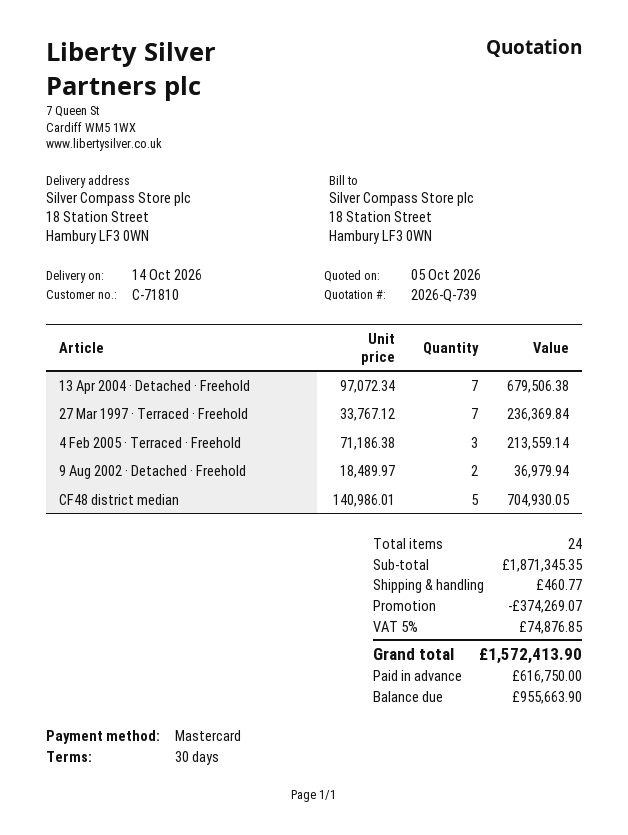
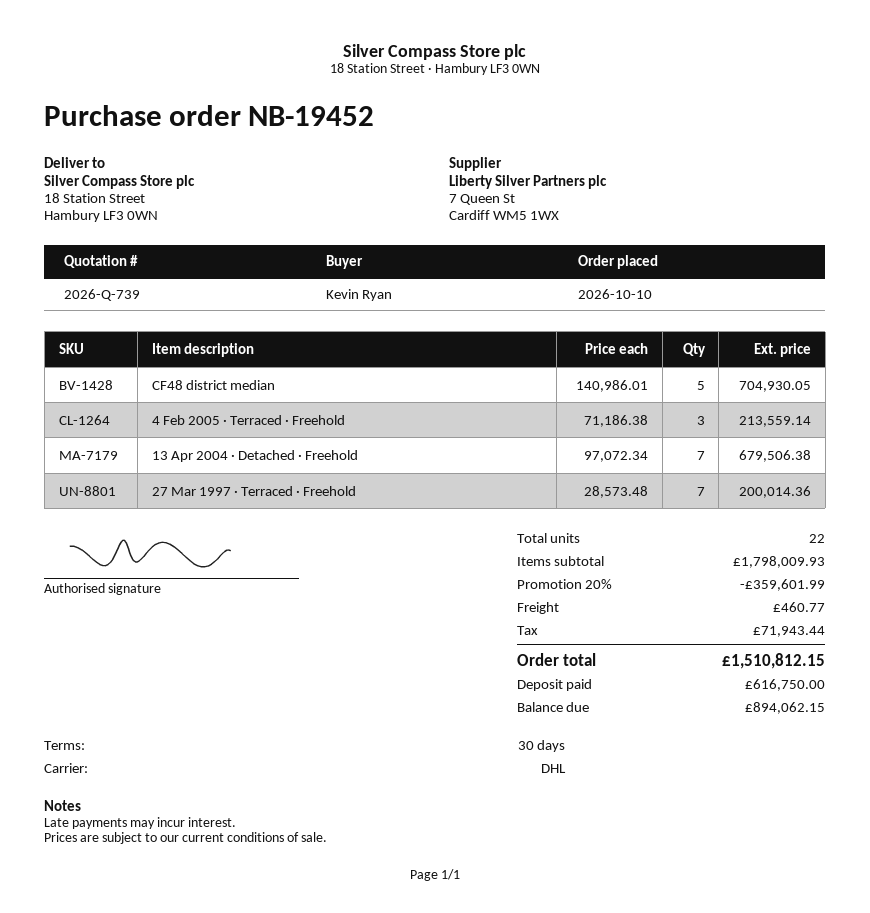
27 Mar 1997 · Terraced · Freehold: 7 x 33767.12 = 236369.84 -> 7 x 28573.48 = 200014.36
9 Aug 2002 · Detached · Freehold: 2 x 18489.97 = 36979.94 -> none
total quantity: 24 -> 22
subtotal: 1871345.35 -> 1798009.93
discount: 374269.07 -> 359601.99
tax: 74876.85 -> 71943.44
total: 1572413.90 -> 1510812.15
balance: 955663.90 -> 894062.15

